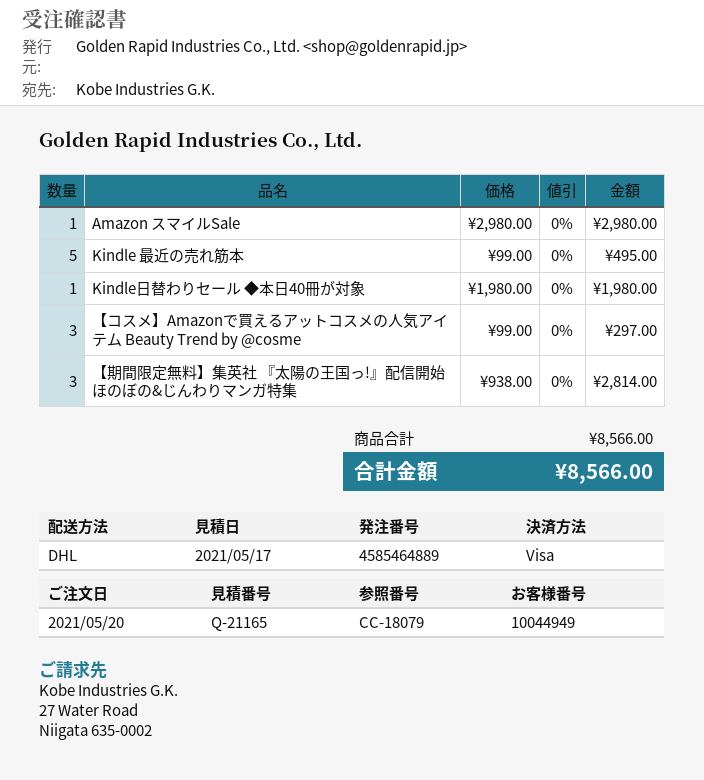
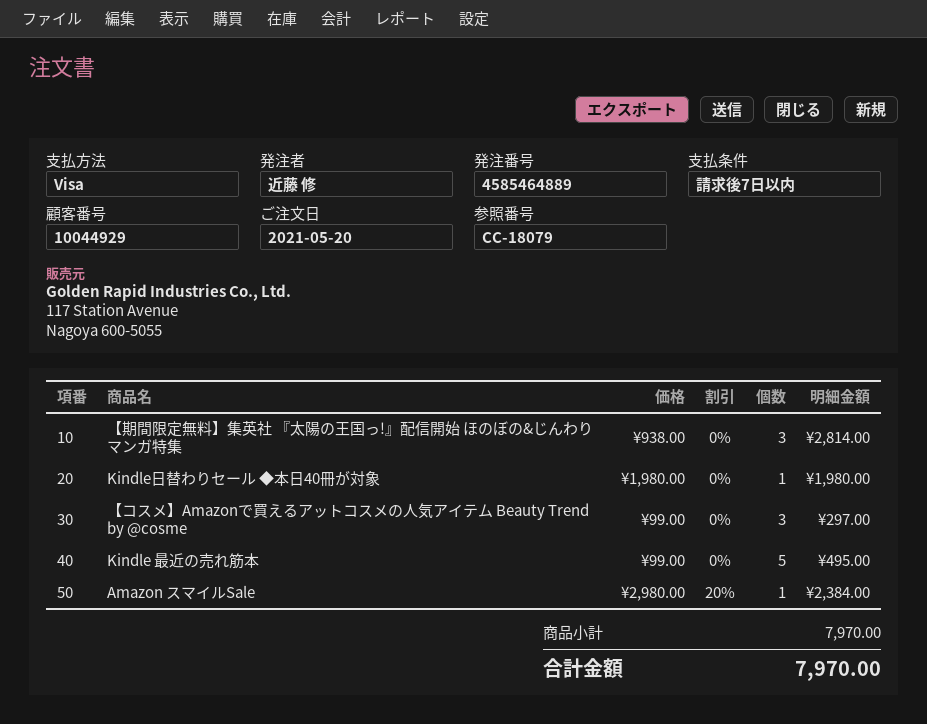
customer number: 10044949 -> 10044929
Amazon スマイルSale: 1 x 2980.00 = 2980.00 -> 1 x 2980.00 - 20% = 2384.00
subtotal: 8566.00 -> 7970.00
total: 8566.00 -> 7970.00

